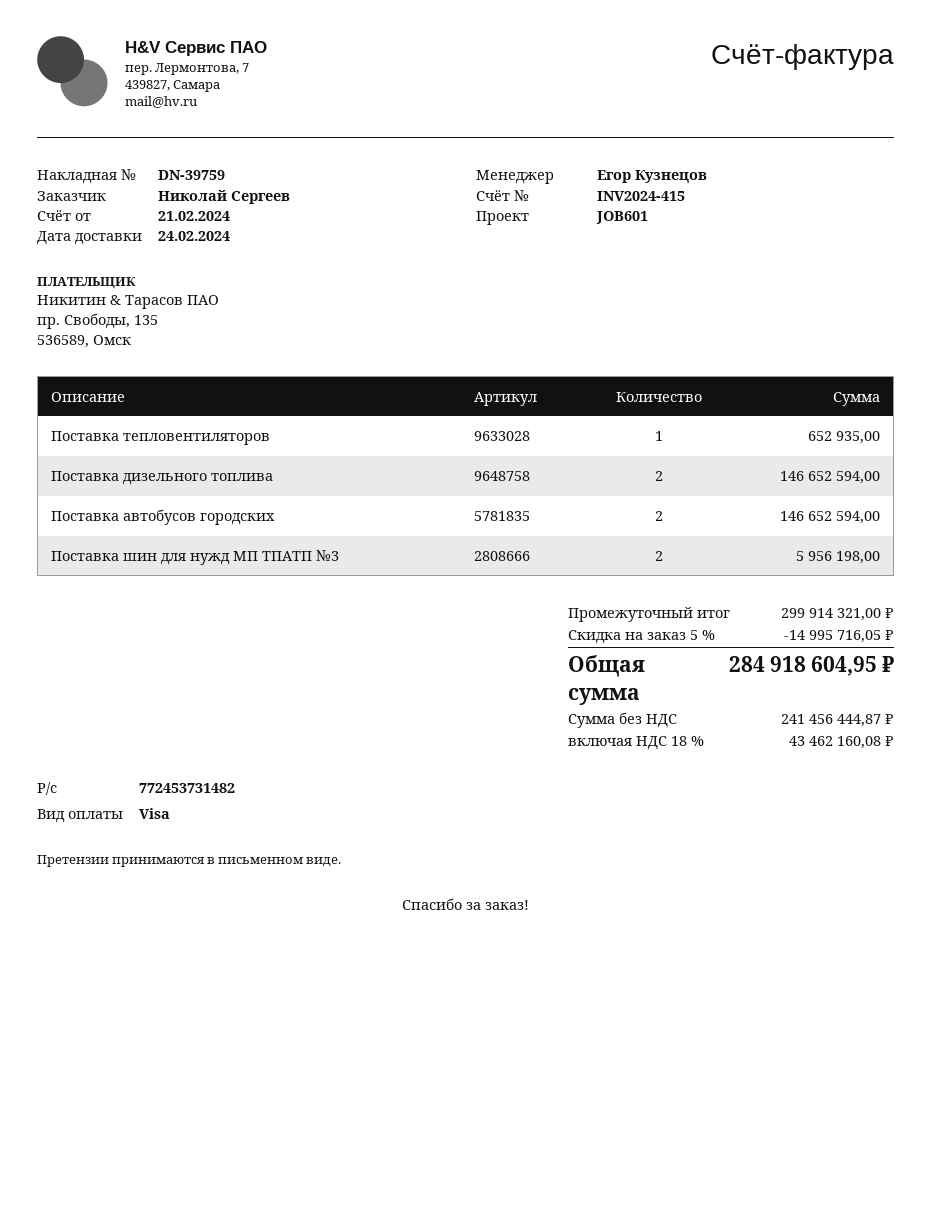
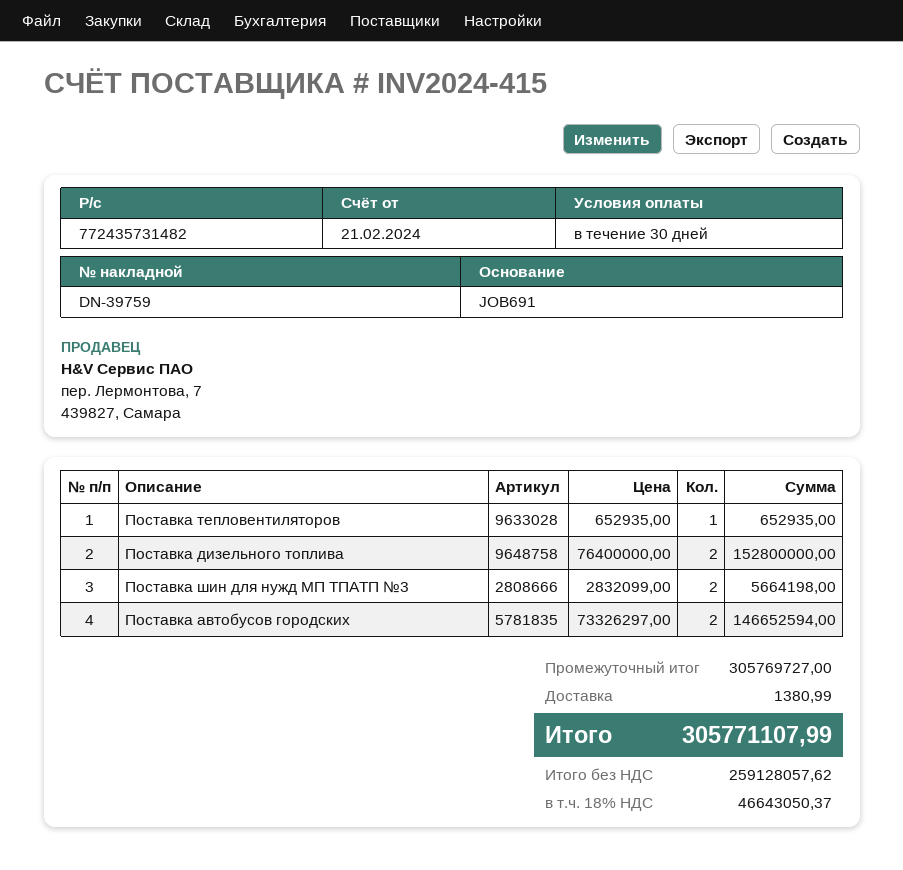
reference: JOB601 -> JOB691
bank account: 772453731482 -> 772435731482
Поставка дизельного топлива: 2 for 146652594.00 -> 2 for 152800000.00
Поставка шин для нужд МП ТПАТП №3: 2 for 5956198.00 -> 2 for 5664198.00
subtotal: 299914321.00 -> 305769727.00
discount: 5% = 14995716.05 -> none
shipping: none -> 1380.99
net: 241456444.87 -> 259128057.62
tax: 18% = 43462160.08 -> 18% = 46643050.37
total: 284918604.95 -> 305771107.99

